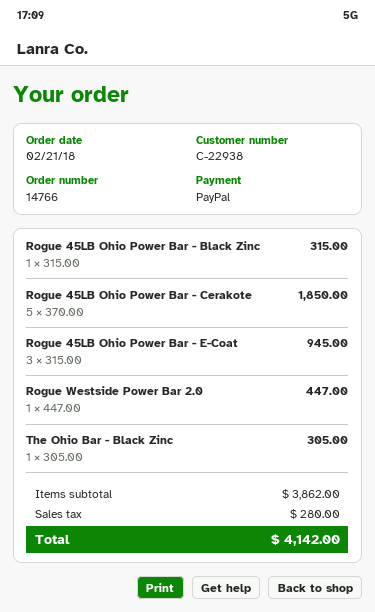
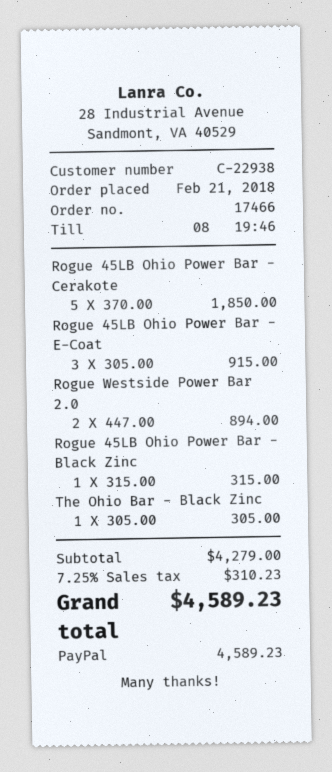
order number: 14766 -> 17466
Rogue 45LB Ohio Power Bar - E-Coat: 3 x 315.00 = 945.00 -> 3 x 305.00 = 915.00
Rogue Westside Power Bar 2.0: 1 x 447.00 = 447.00 -> 2 x 447.00 = 894.00
subtotal: 3862.00 -> 4279.00
tax: 280.00 -> 310.23
total: 4142.00 -> 4589.23

